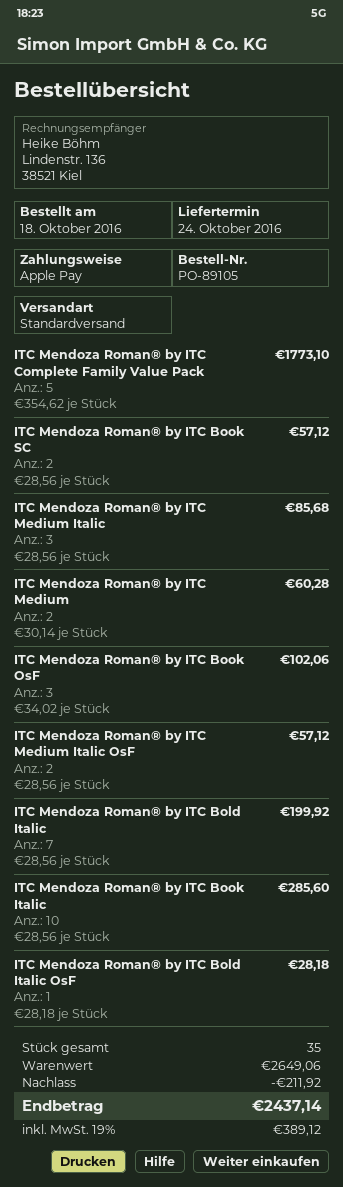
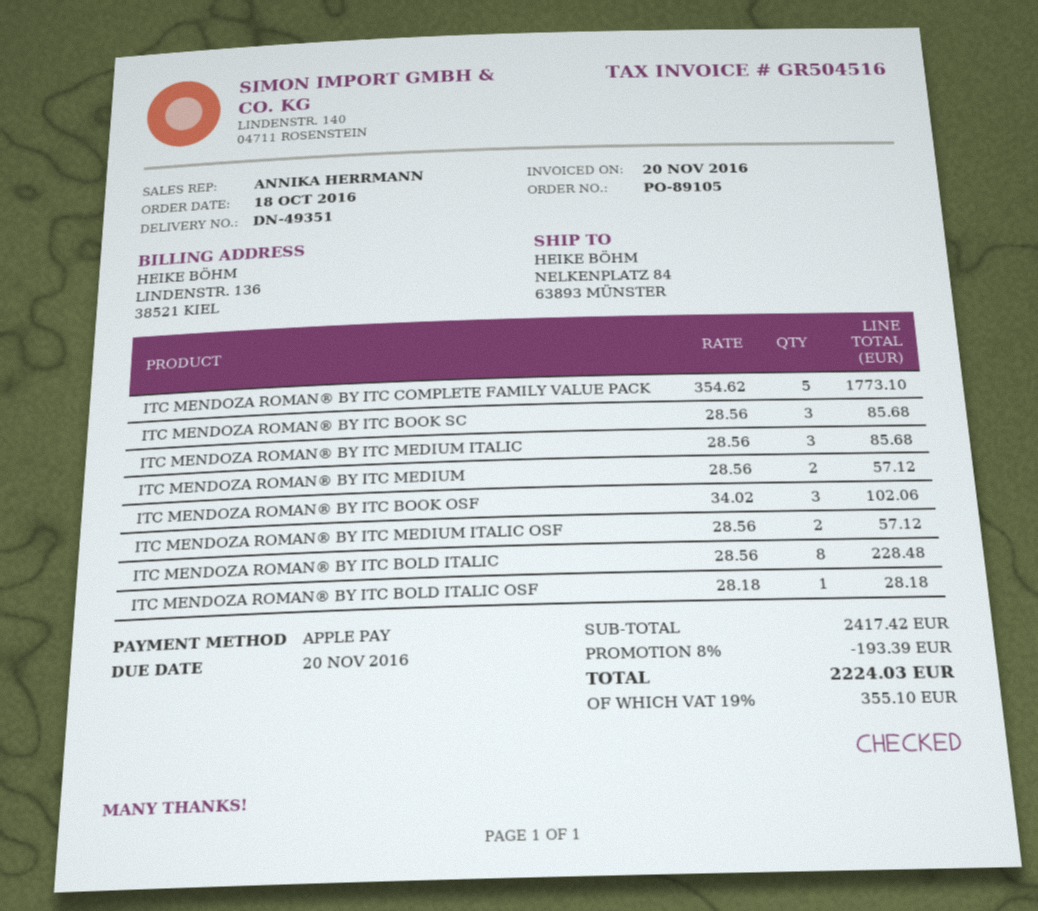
ITC Mendoza Roman® by ITC Book SC: 2 x 28.56 = 57.12 -> 3 x 28.56 = 85.68
ITC Mendoza Roman® by ITC Medium: 2 x 30.14 = 60.28 -> 2 x 28.56 = 57.12
ITC Mendoza Roman® by ITC Bold Italic: 7 x 28.56 = 199.92 -> 8 x 28.56 = 228.48
ITC Mendoza Roman® by ITC Book Italic: 10 x 28.56 = 285.60 -> none
subtotal: 2649.06 -> 2417.42
discount: 211.92 -> 193.39
tax: 19% = 389.12 -> 19% = 355.10
total: 2437.14 -> 2224.03

